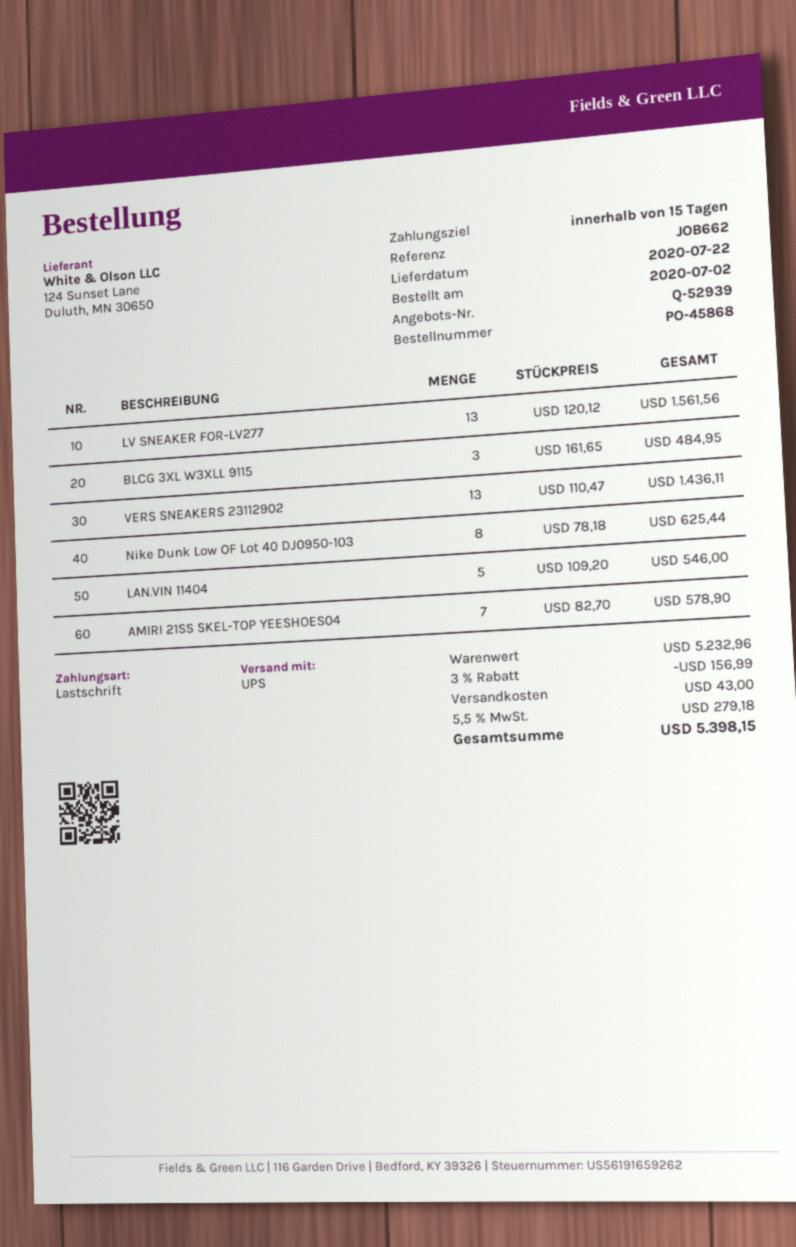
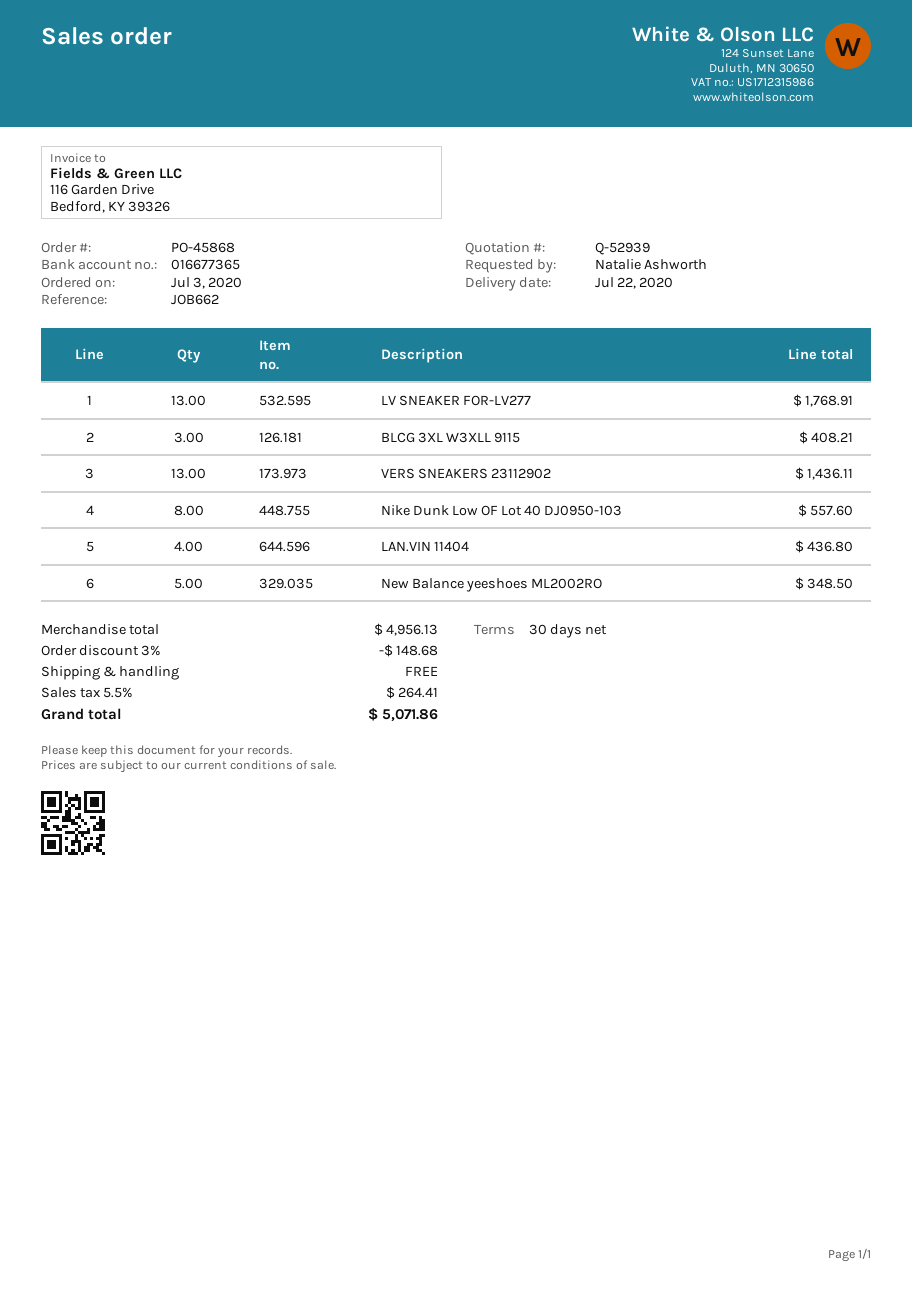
order date: 2020-07-02 -> 2020-07-03
payment terms: 15 days -> 30 days
LV SNEAKER FOR-LV277: 13 for 1561.56 -> 13 for 1768.91
BLCG 3XL W3XLL 9115: 3 for 484.95 -> 3 for 408.21
Nike Dunk Low OF Lot 40 DJ0950-103: 8 for 625.44 -> 8 for 557.60
LAN.VIN 11404: 5 for 546.00 -> 4 for 436.80
AMIRI 21SS SKEL-TOP YEESHOES04: 7 for 578.90 -> none
New Balance yeeshoes ML2002RO: none -> 5 for 348.50
subtotal: 5232.96 -> 4956.13
discount: 3% = 156.99 -> 3% = 148.68
shipping: 43.00 -> 0.00
tax: 5.5% = 279.18 -> 5.5% = 264.41
total: 5398.15 -> 5071.86

